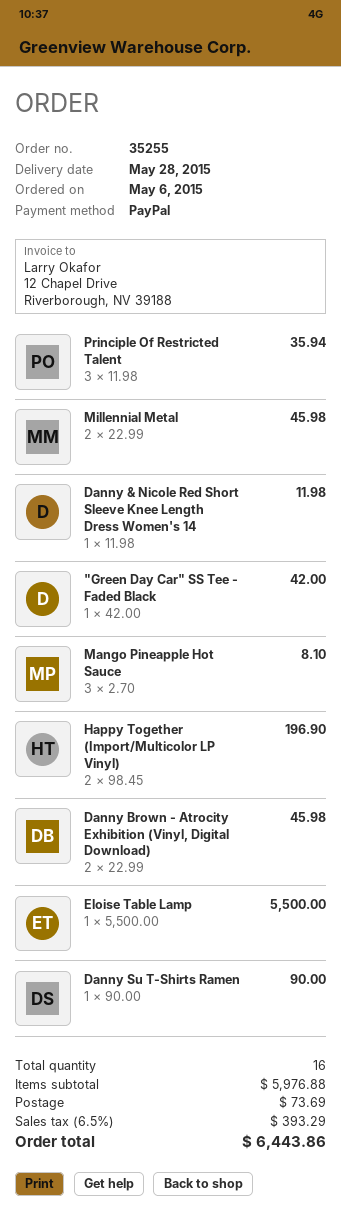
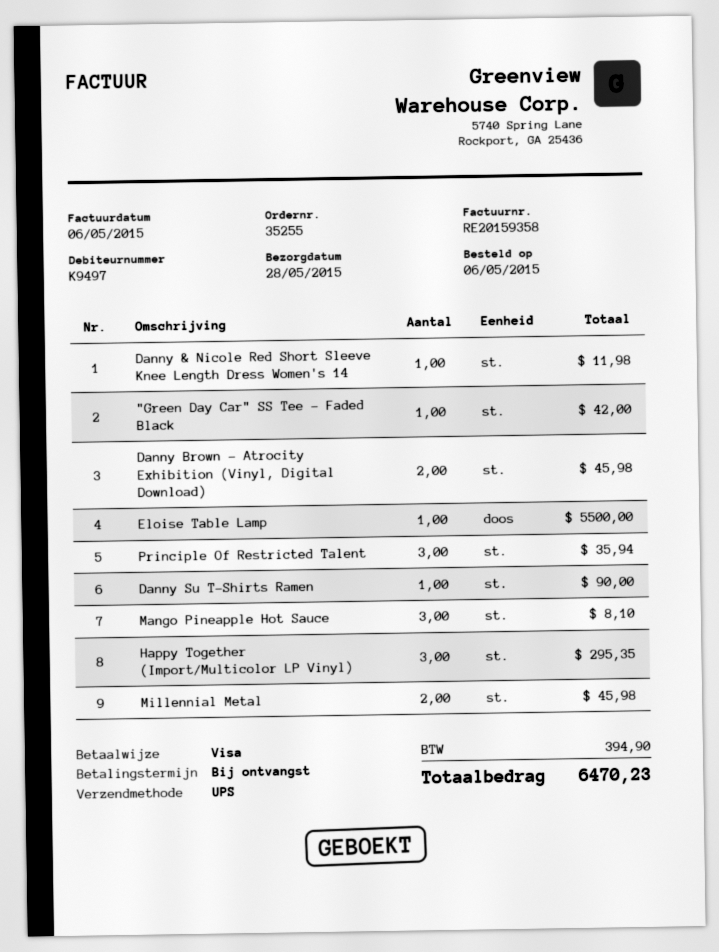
payment method: PayPal -> Visa
Happy Together (Import/Multicolor LP Vinyl): 2 for 196.90 -> 3 for 295.35
shipping: 73.69 -> none
tax: 393.29 -> 394.90
total: 6443.86 -> 6470.23

